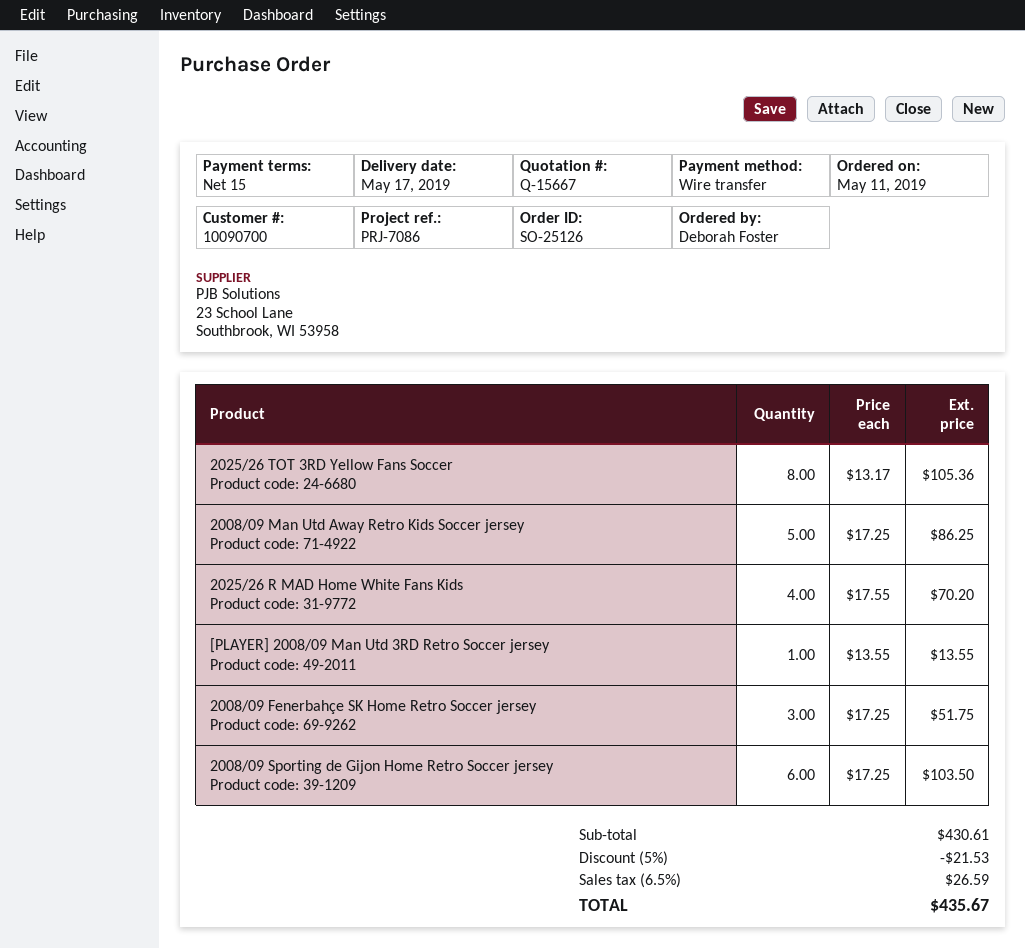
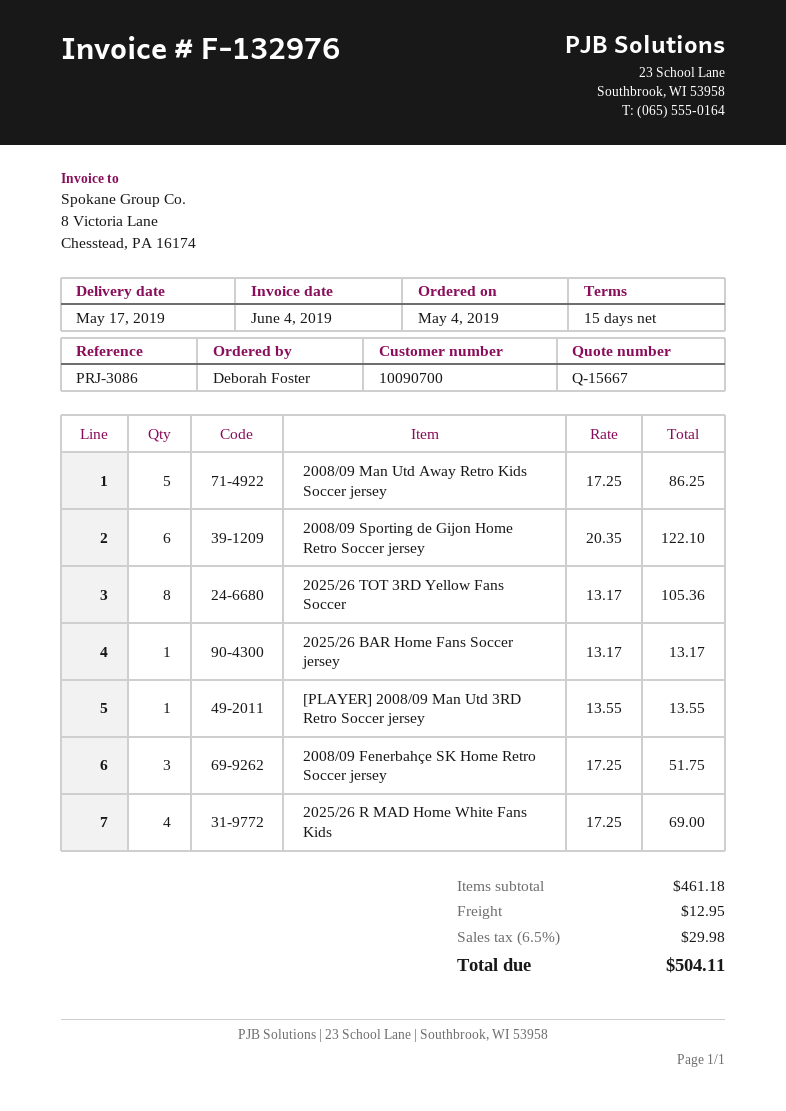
order date: 2019-05-11 -> 2019-05-04
reference: PRJ-7086 -> PRJ-3086
2025/26 R MAD Home White Fans Kids: 4 x 17.55 = 70.20 -> 4 x 17.25 = 69.00
2008/09 Sporting de Gijon Home Retro Soccer jersey: 6 x 17.25 = 103.50 -> 6 x 20.35 = 122.10
2025/26 BAR Home Fans Soccer jersey: none -> 1 x 13.17 = 13.17
subtotal: 430.61 -> 461.18
discount: 5% = 21.53 -> none
shipping: none -> 12.95
tax: 6.5% = 26.59 -> 6.5% = 29.98
total: 435.67 -> 504.11

